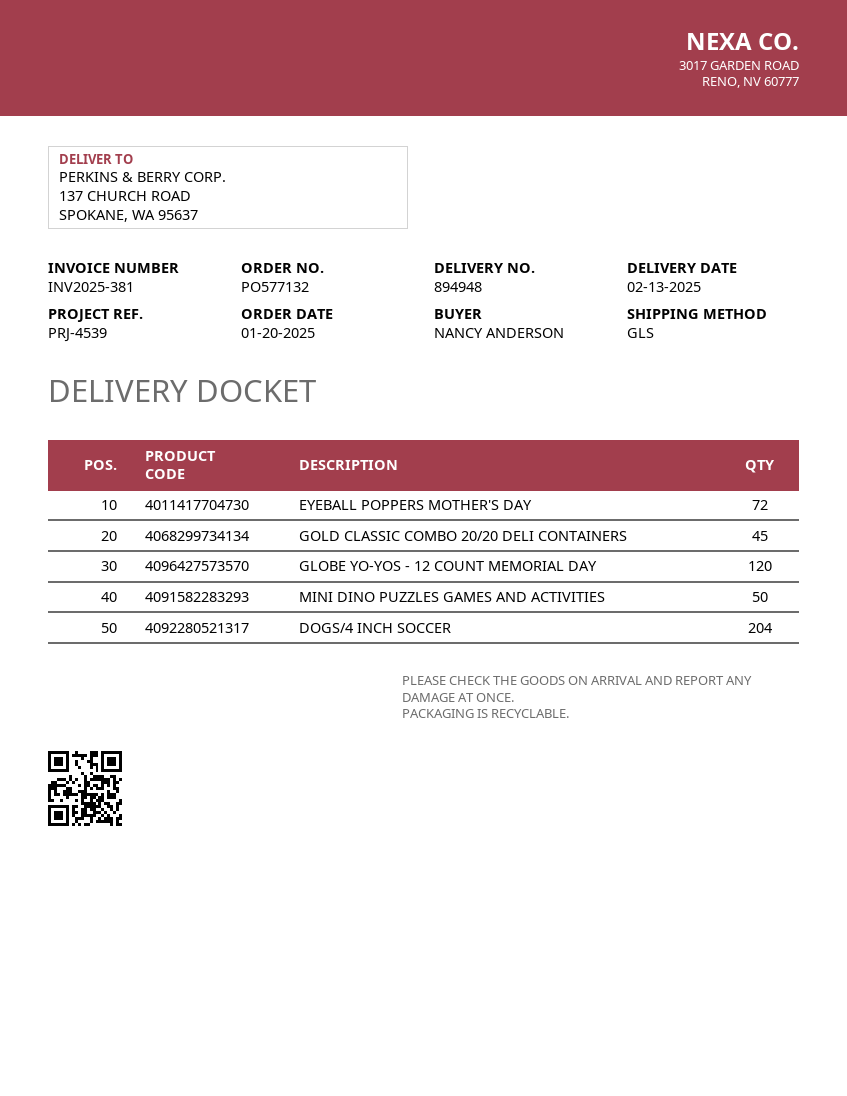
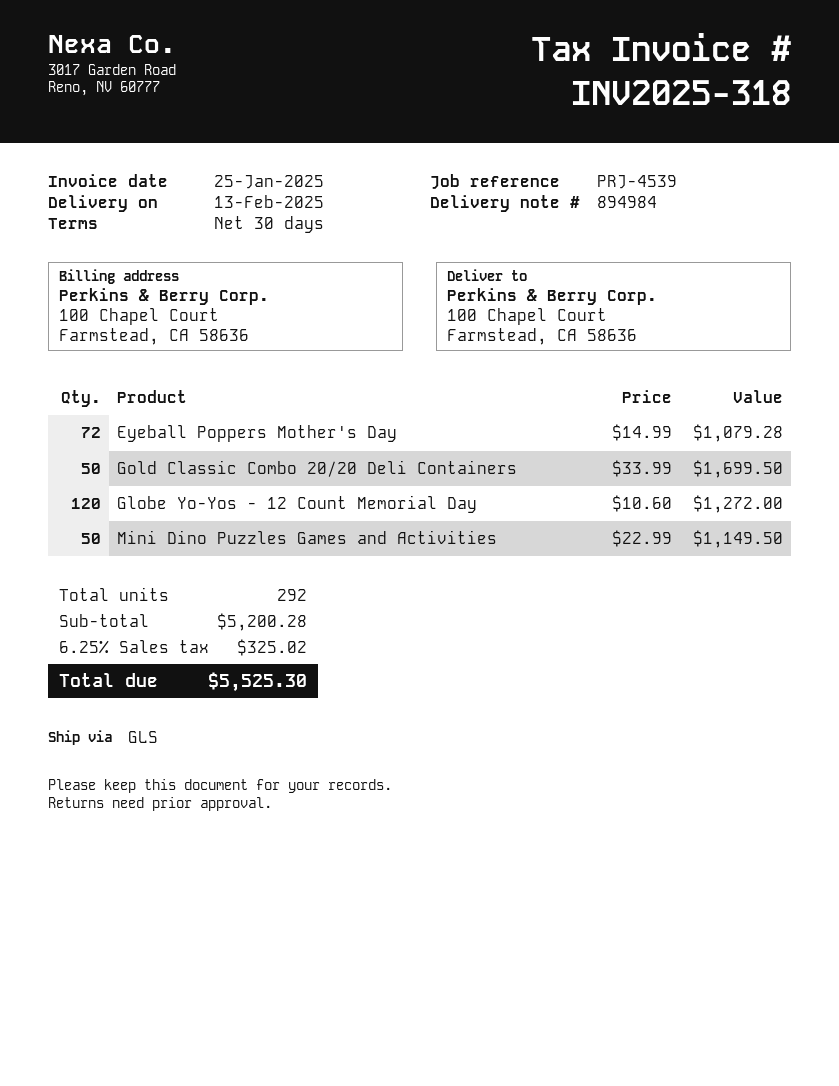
delivery note number: 894948 -> 894984
invoice number: INV2025-381 -> INV2025-318
ship to: 137 CHURCH ROAD, SPOKANE, WA 95637 -> 100 Chapel Court, Farmstead, CA 58636
GOLD CLASSIC COMBO 20/20 DELI CONTAINERS: 45 -> 50
DOGS/4 INCH SOCCER: 204 -> none

